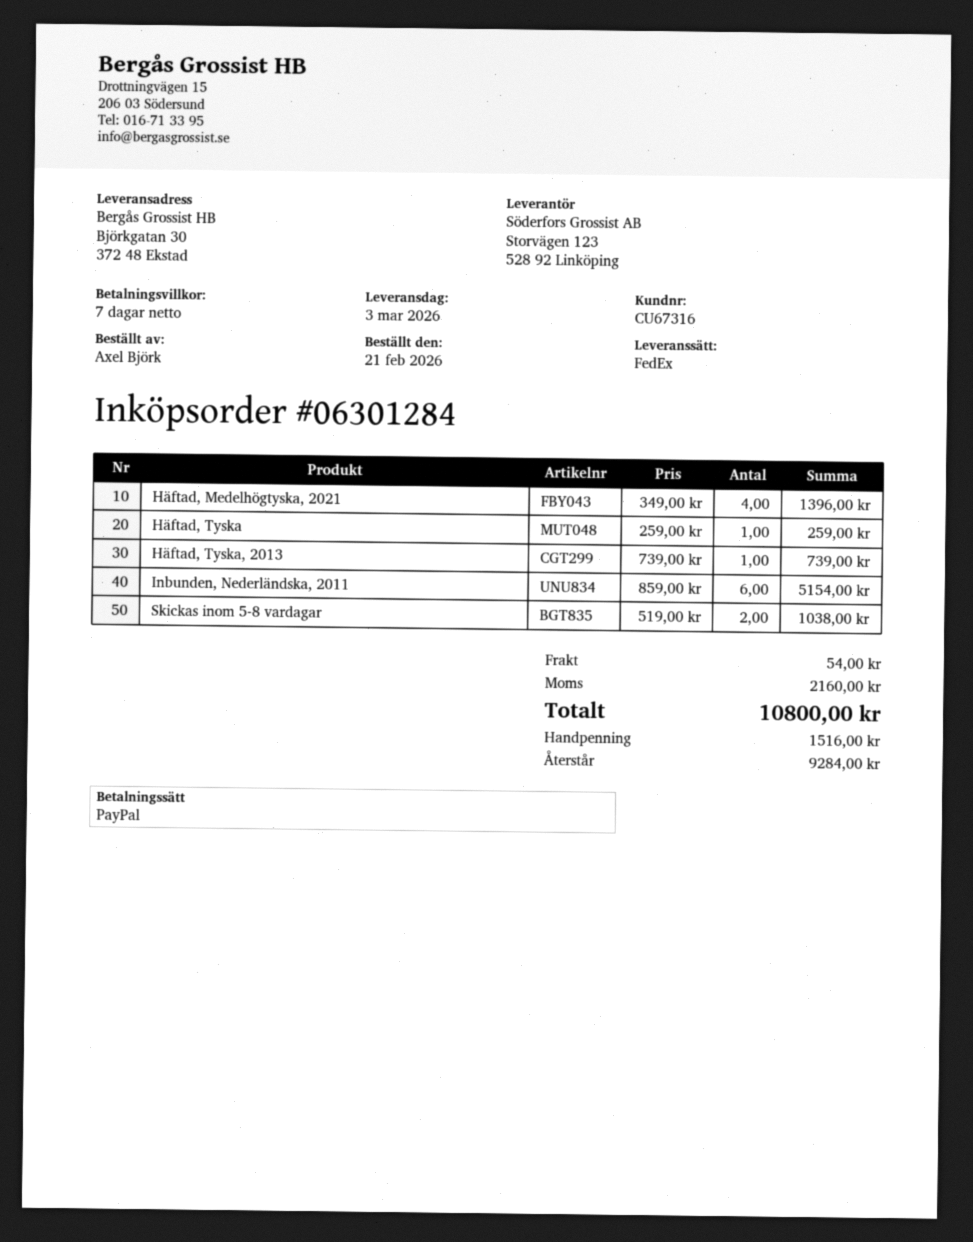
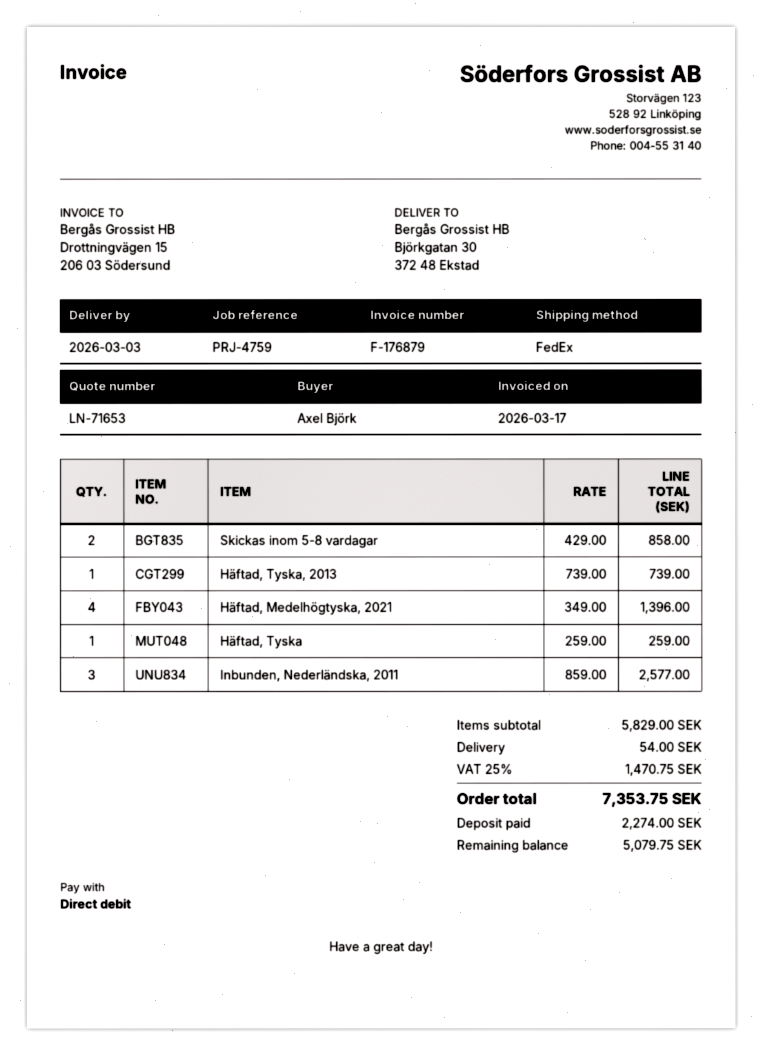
payment method: PayPal -> direct debit
Inbunden, Nederländska, 2011: 6 x 859.00 = 5154.00 -> 3 x 859.00 = 2577.00
Skickas inom 5-8 vardagar: 2 x 519.00 = 1038.00 -> 2 x 429.00 = 858.00
tax: 2160.00 -> 1470.75
total: 10800.00 -> 7353.75
deposit: 1516.00 -> 2274.00
balance: 9284.00 -> 5079.75

